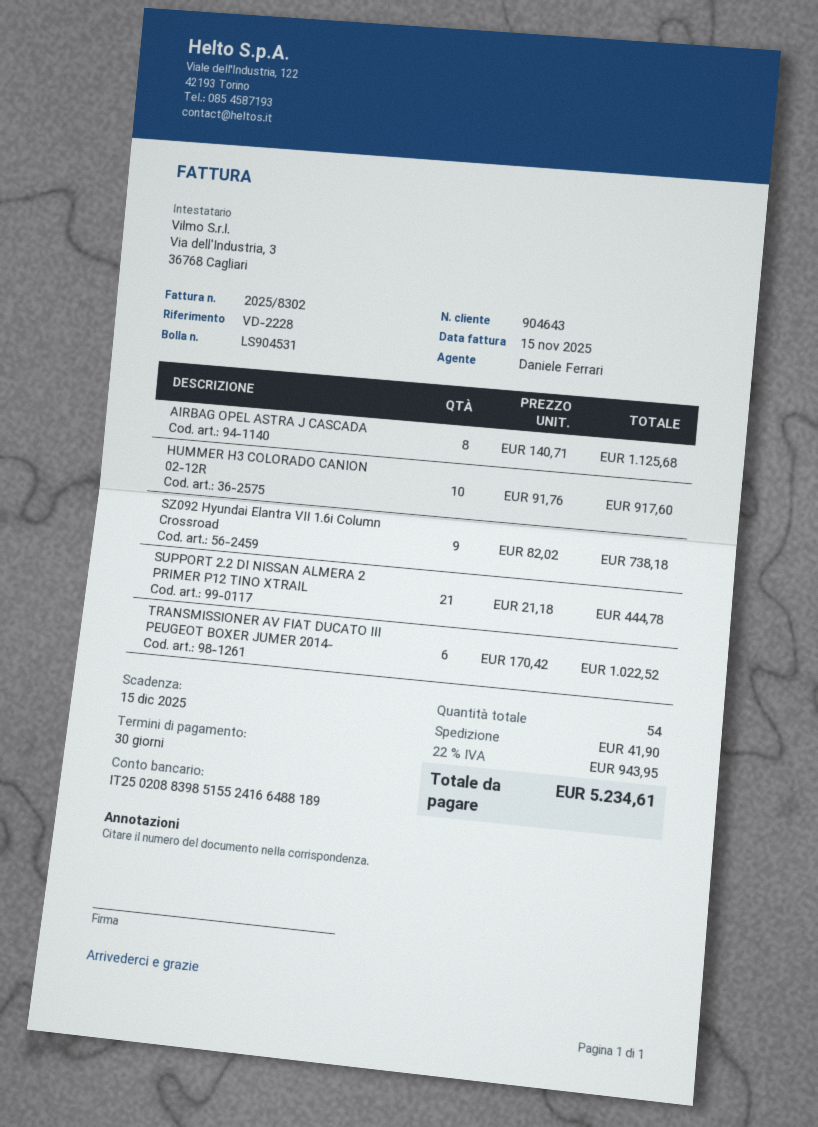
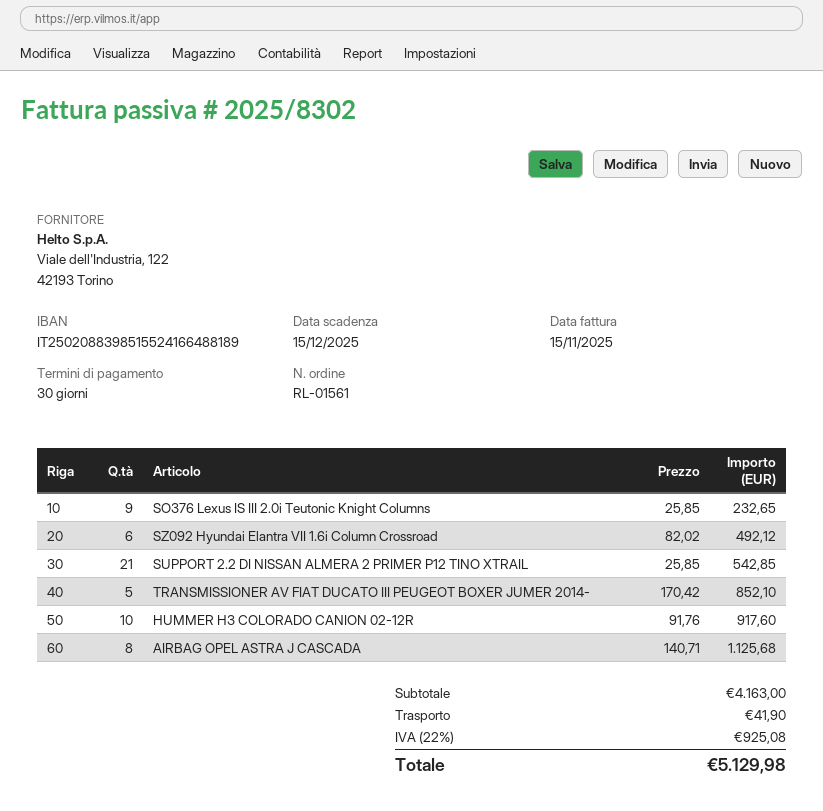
SZ092 Hyundai Elantra VII 1.6i Column Crossroad: 9 x 82.02 = 738.18 -> 6 x 82.02 = 492.12
SUPPORT 2.2 DI NISSAN ALMERA 2 PRIMER P12 TINO XTRAIL: 21 x 21.18 = 444.78 -> 21 x 25.85 = 542.85
TRANSMISSIONER AV FIAT DUCATO III PEUGEOT BOXER JUMER 2014-: 6 x 170.42 = 1022.52 -> 5 x 170.42 = 852.10
SO376 Lexus IS III 2.0i Teutonic Knight Columns: none -> 9 x 25.85 = 232.65
tax: 22% = 943.95 -> 22% = 925.08
total: 5234.61 -> 5129.98

